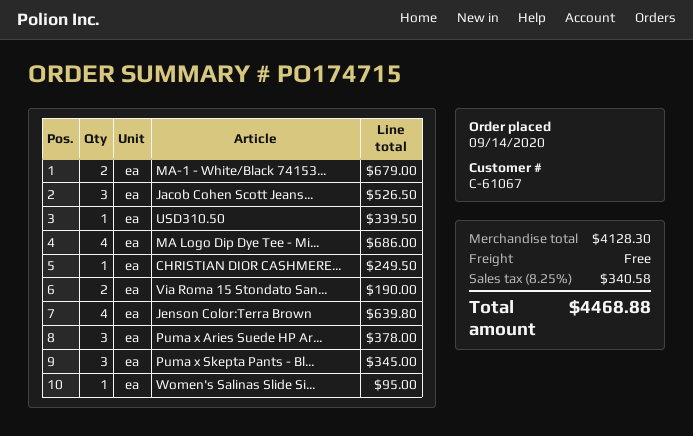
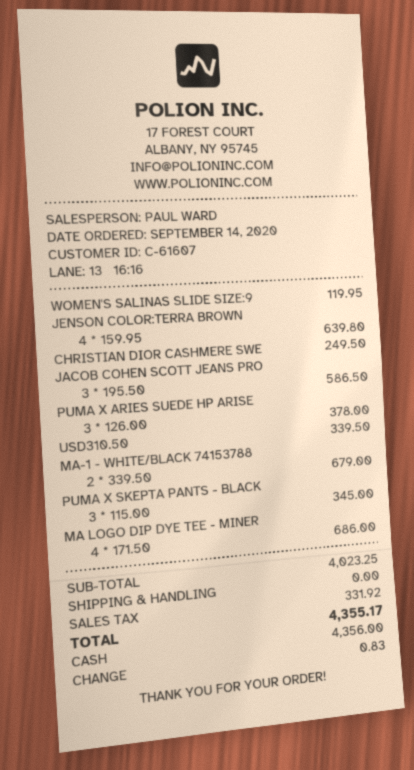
customer number: C-61067 -> C-61607
Jacob Cohen Scott Jeans...: 3 for 526.50 -> 3 for 586.50
Via Roma 15 Stondato San...: 2 for 190.00 -> none
Women's Salinas Slide Si...: 1 for 95.00 -> 1 for 119.95
subtotal: 4128.30 -> 4023.25
tax: 340.58 -> 331.92
total: 4468.88 -> 4355.17

